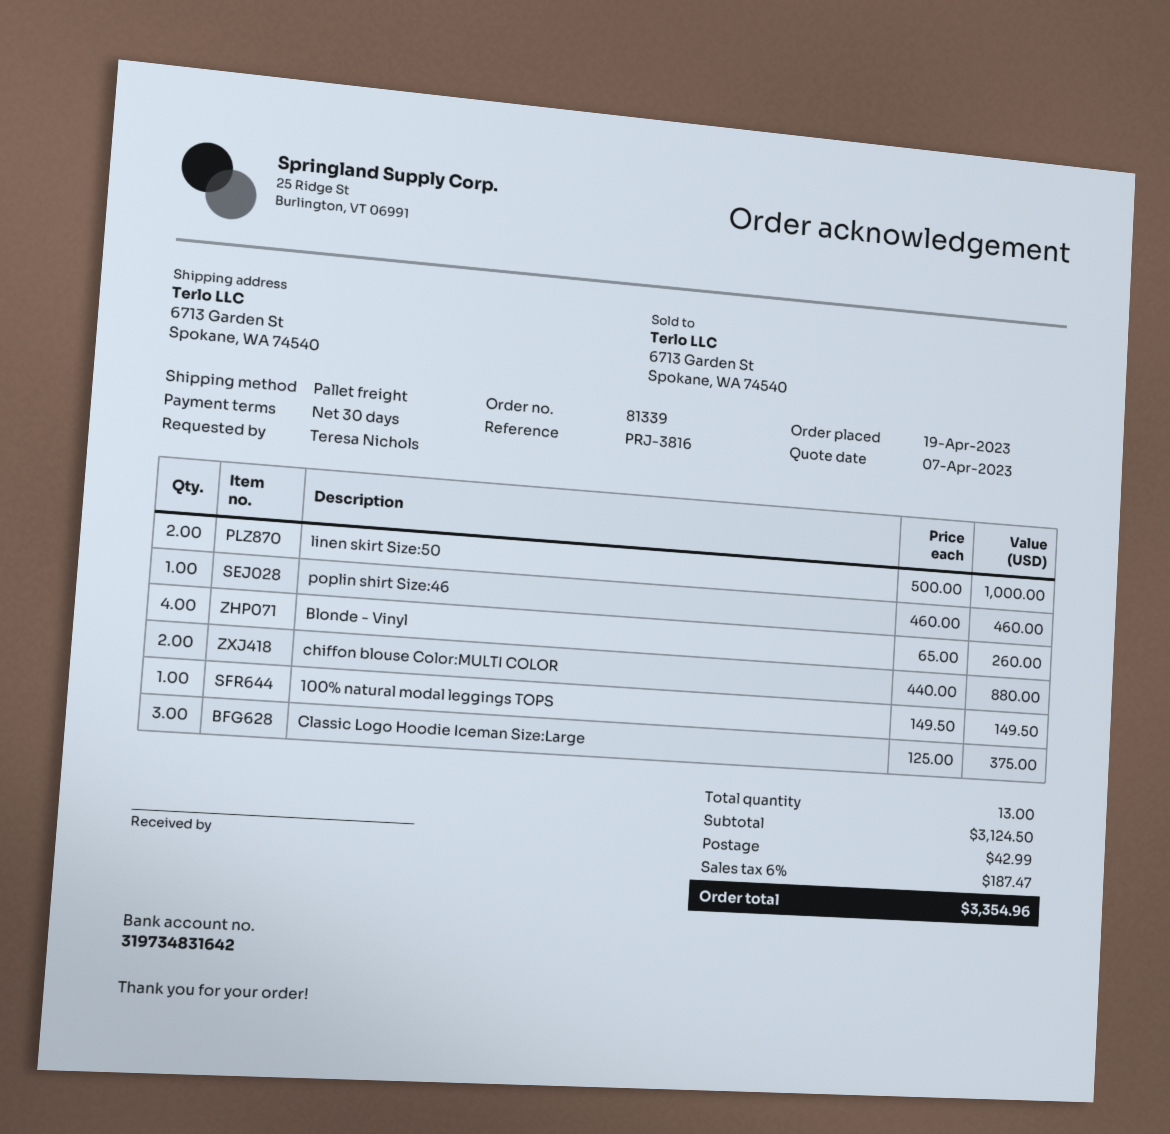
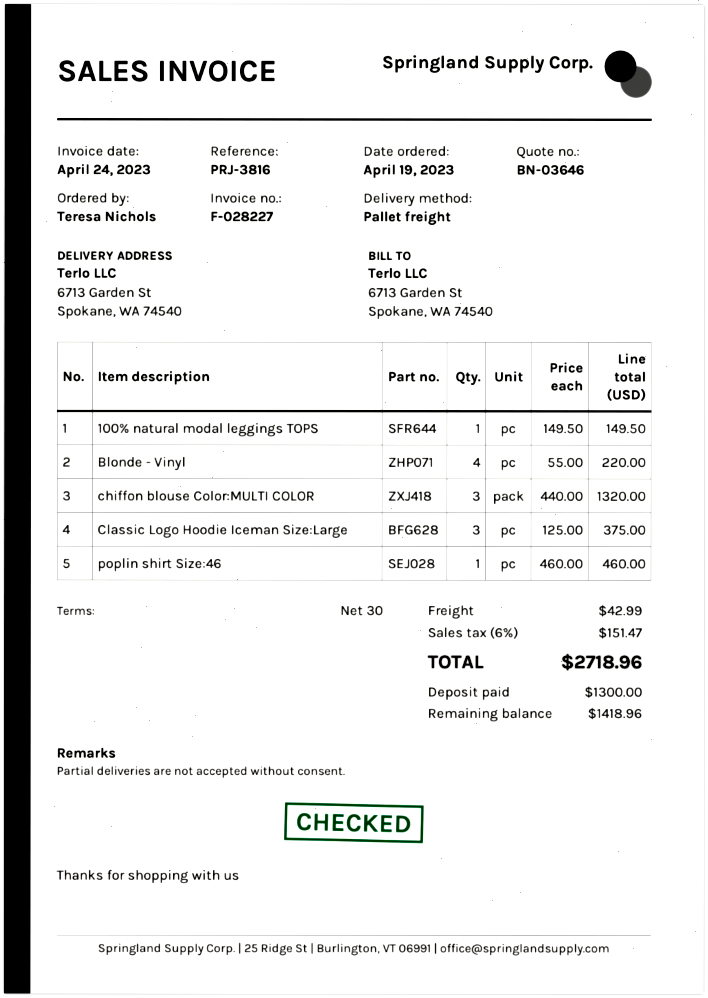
linen skirt Size:50: 2 x 500.00 = 1000.00 -> none
Blonde - Vinyl: 4 x 65.00 = 260.00 -> 4 x 55.00 = 220.00
chiffon blouse Color:MULTI COLOR: 2 x 440.00 = 880.00 -> 3 x 440.00 = 1320.00
tax: 6% = 187.47 -> 6% = 151.47
total: 3354.96 -> 2718.96

